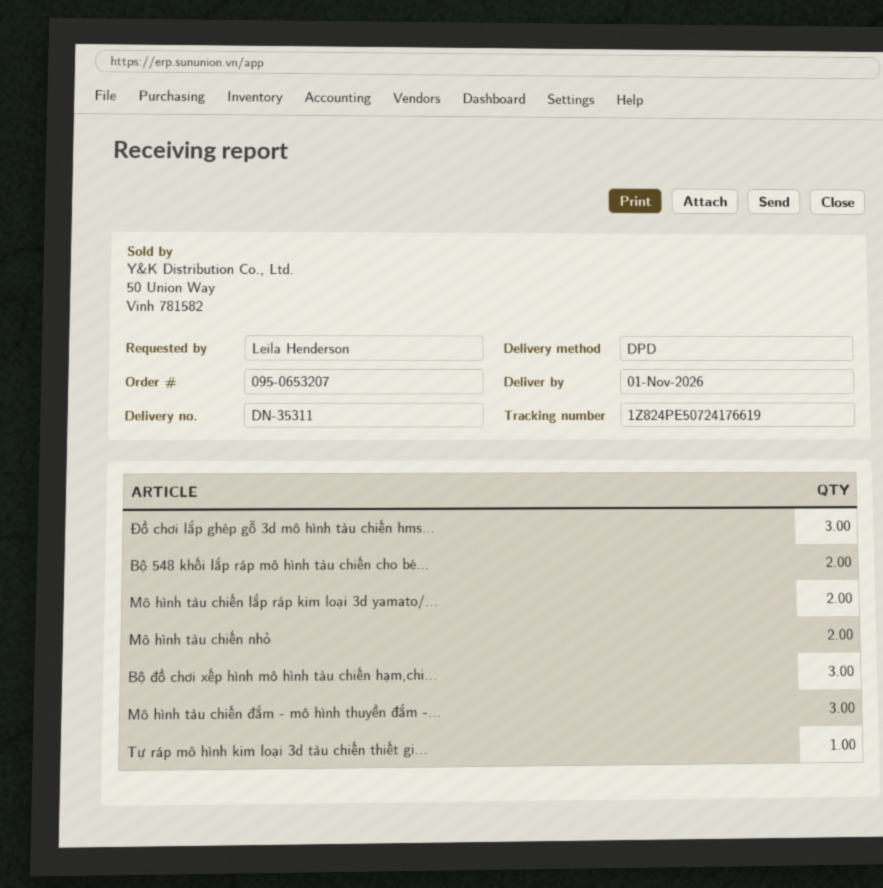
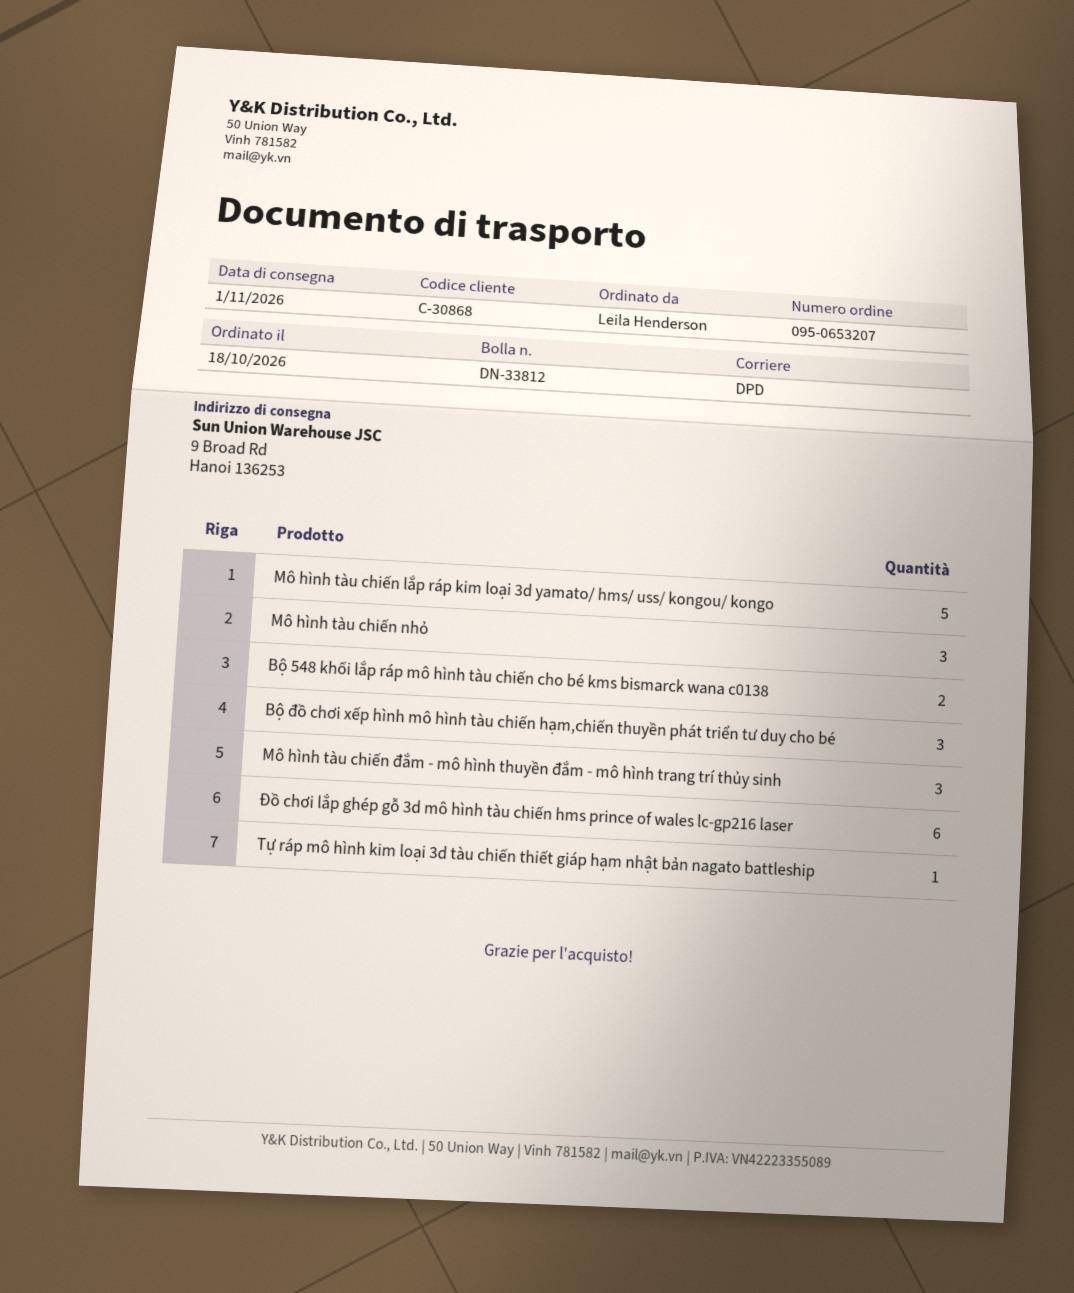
delivery note number: DN-35311 -> DN-33812
Đồ chơi lắp ghép gỗ 3d mô hình tàu chiến hms...: 3 -> 6
Mô hình tàu chiến lắp ráp kim loại 3d yamato/...: 2 -> 5
Mô hình tàu chiến nhỏ: 2 -> 3

